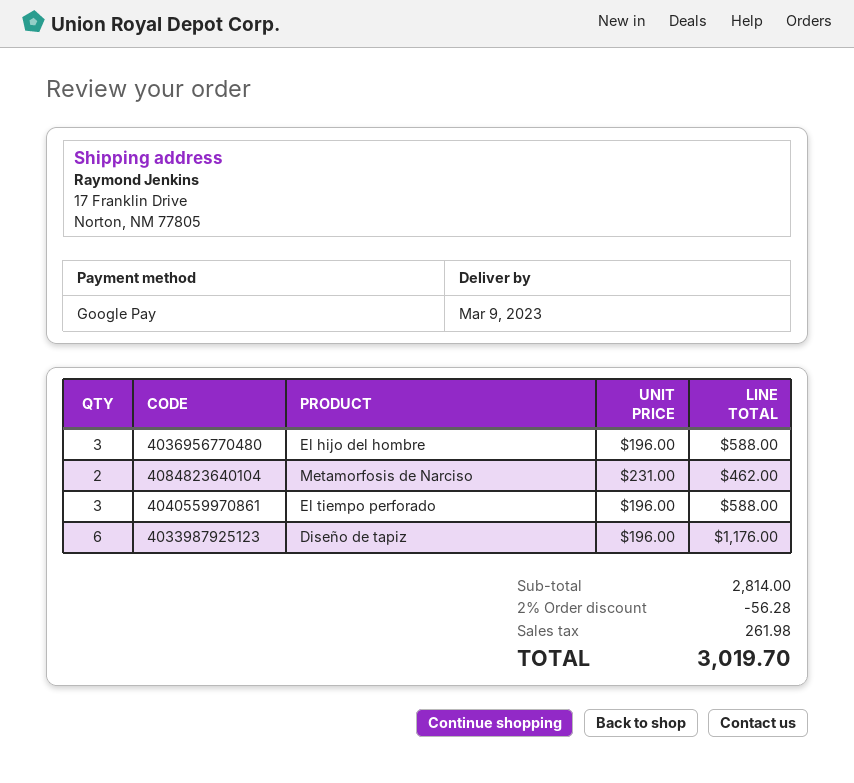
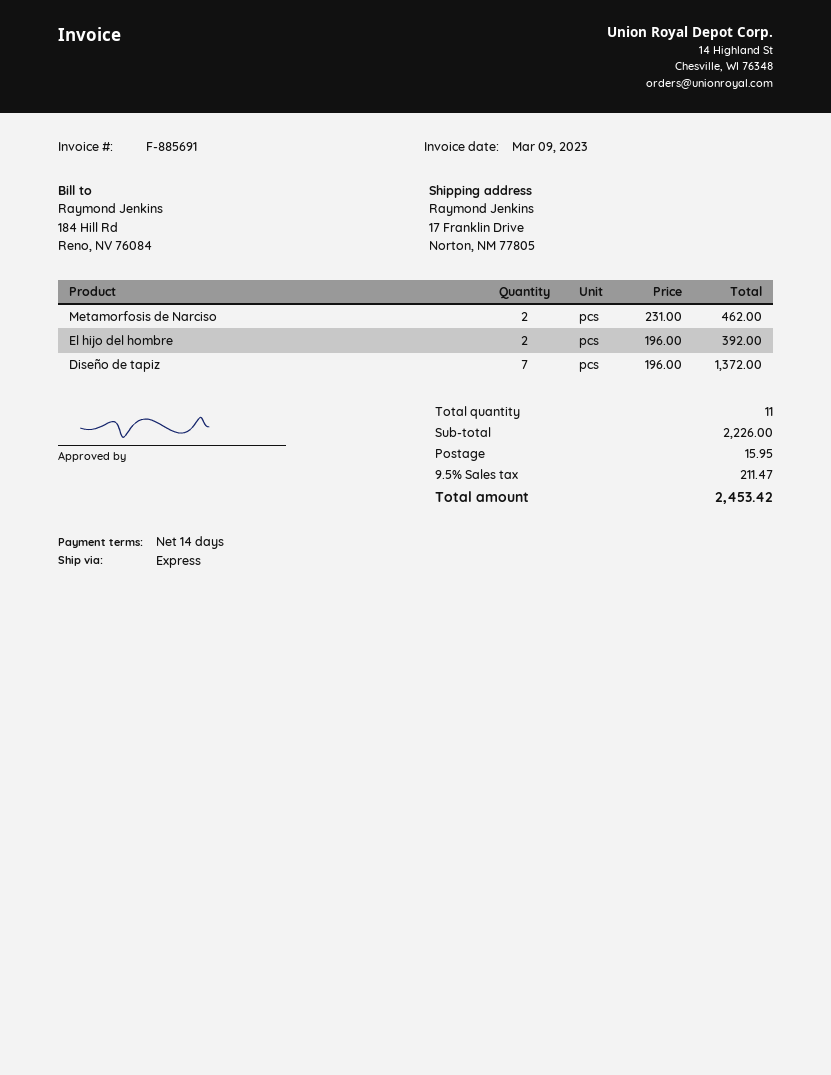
El hijo del hombre: 3 x 196.00 = 588.00 -> 2 x 196.00 = 392.00
El tiempo perforado: 3 x 196.00 = 588.00 -> none
Diseño de tapiz: 6 x 196.00 = 1176.00 -> 7 x 196.00 = 1372.00
subtotal: 2814.00 -> 2226.00
discount: 2% = 56.28 -> none
shipping: none -> 15.95
tax: 261.98 -> 211.47
total: 3019.70 -> 2453.42

